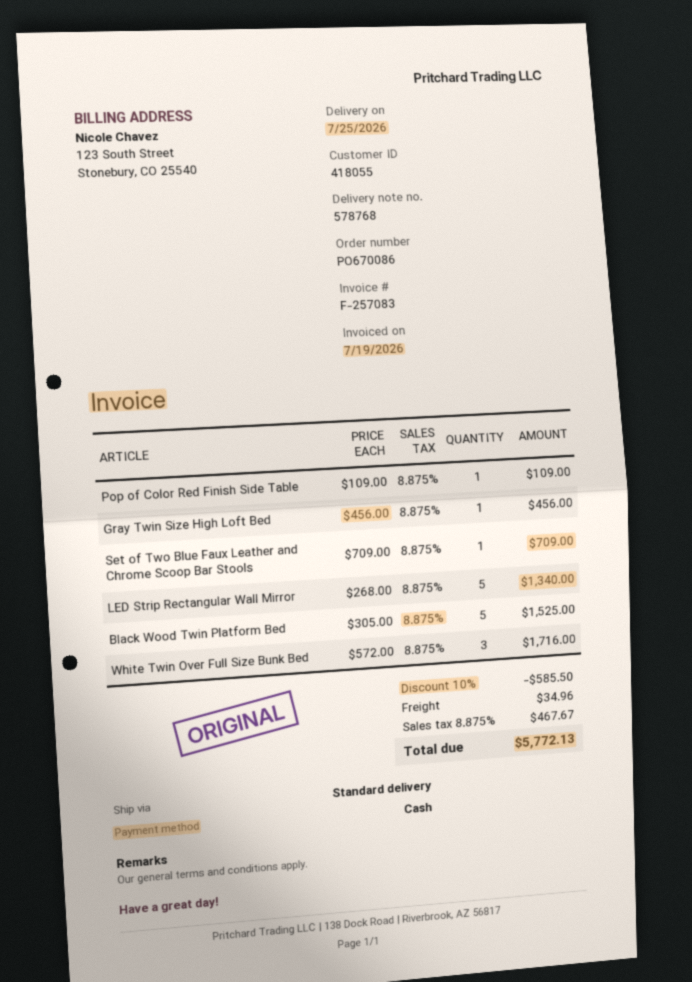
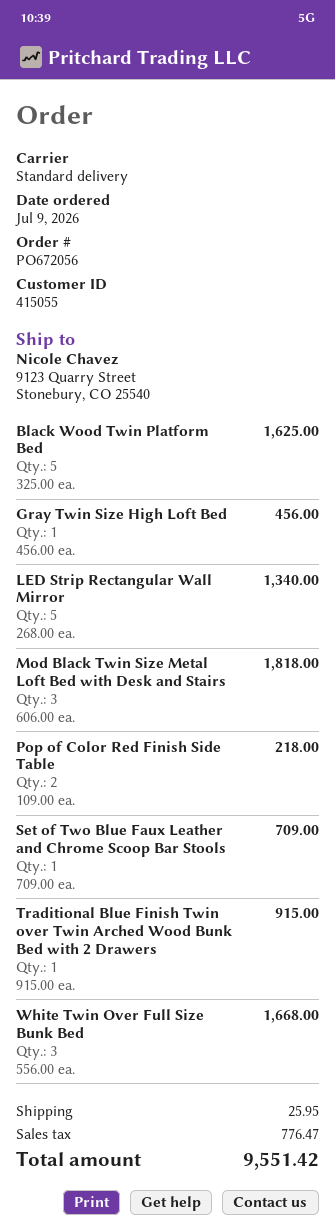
order number: PO670086 -> PO672056
customer number: 418055 -> 415055
Pop of Color Red Finish Side Table: 1 x 109.00 = 109.00 -> 2 x 109.00 = 218.00
Black Wood Twin Platform Bed: 5 x 305.00 = 1525.00 -> 5 x 325.00 = 1625.00
White Twin Over Full Size Bunk Bed: 3 x 572.00 = 1716.00 -> 3 x 556.00 = 1668.00
Mod Black Twin Size Metal Loft Bed with Desk and Stairs: none -> 3 x 606.00 = 1818.00
Traditional Blue Finish Twin over Twin Arched Wood Bunk Bed with 2 Drawers: none -> 1 x 915.00 = 915.00
discount: 10% = 585.50 -> none
shipping: 34.96 -> 25.95
tax: 467.67 -> 776.47
total: 5772.13 -> 9551.42

